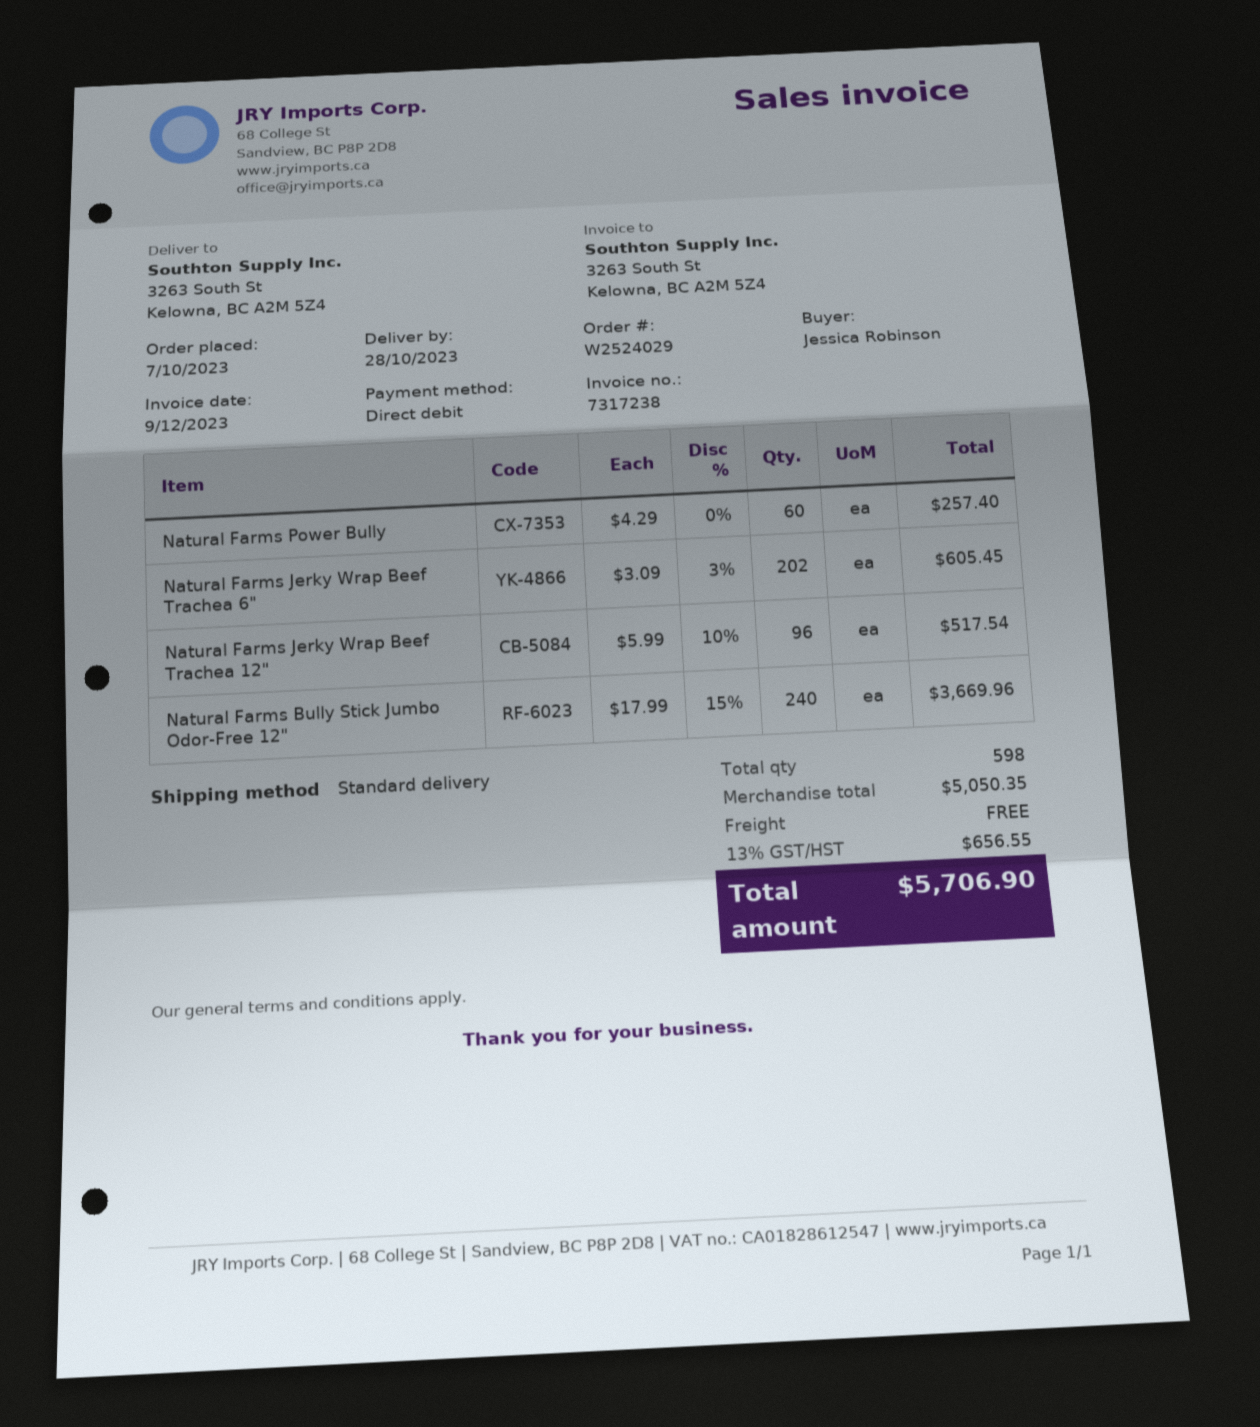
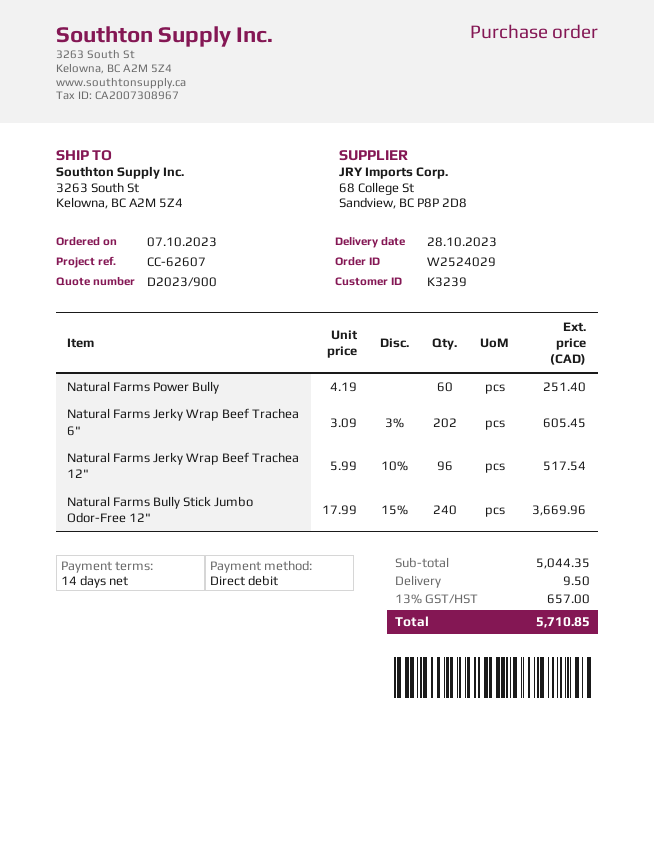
Natural Farms Power Bully: 60 x 4.29 = 257.40 -> 60 x 4.19 = 251.40
subtotal: 5050.35 -> 5044.35
shipping: 0.00 -> 9.50
tax: 13% = 656.55 -> 13% = 657.00
total: 5706.90 -> 5710.85

